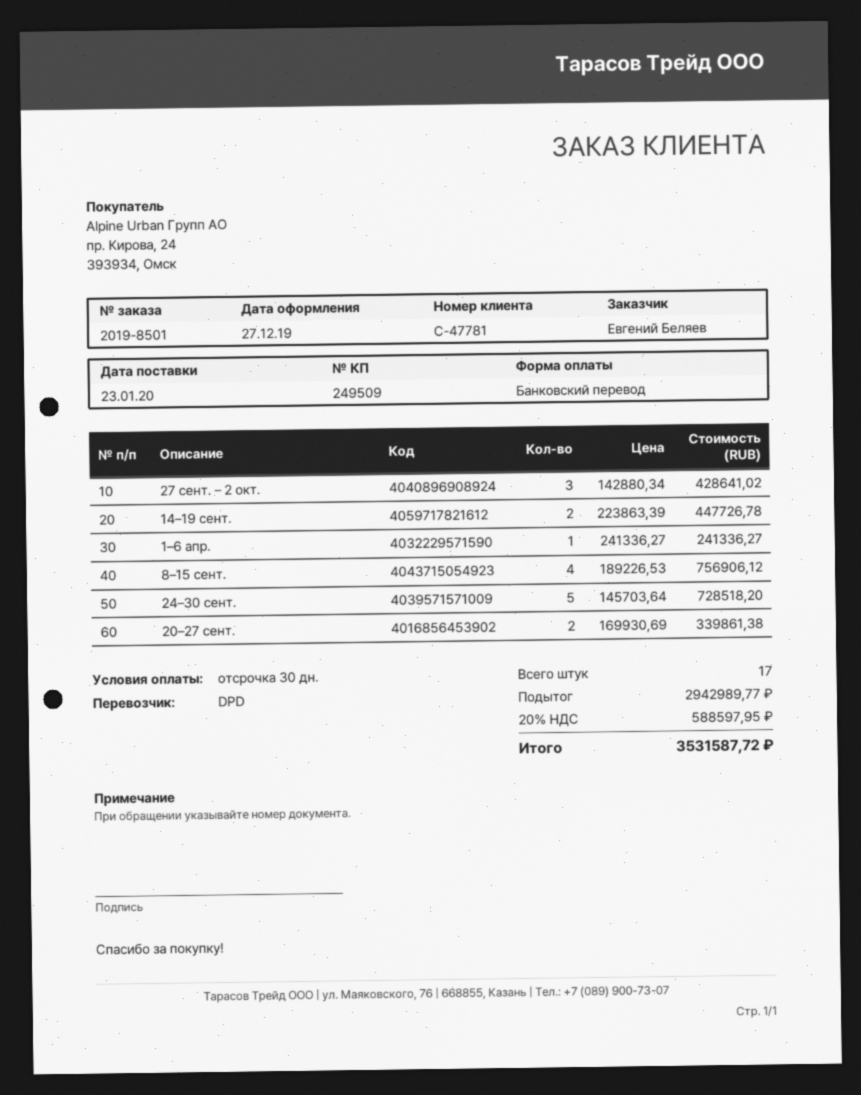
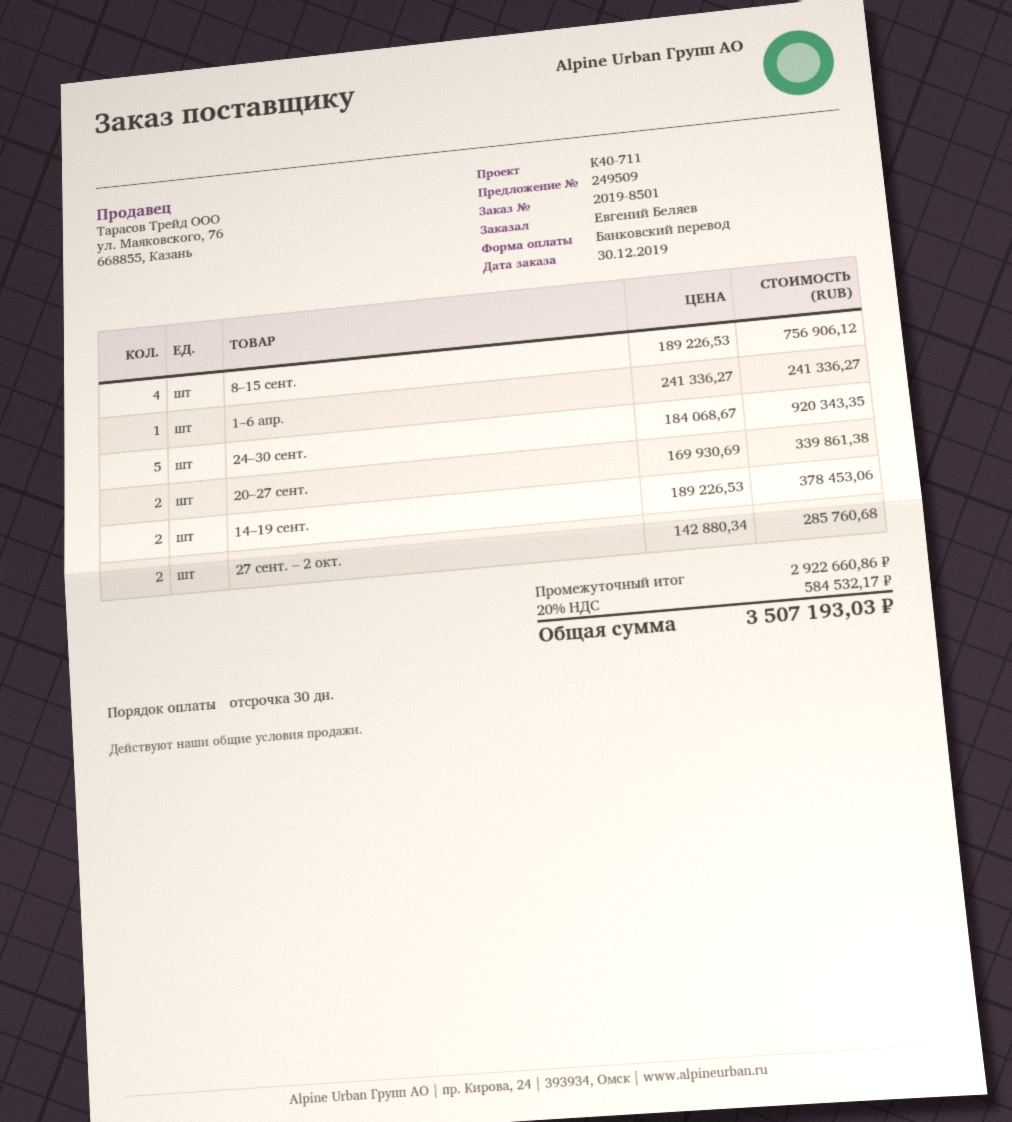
order date: 2019-12-27 -> 2019-12-30
27 сент. – 2 окт.: 3 x 142880.34 = 428641.02 -> 2 x 142880.34 = 285760.68
14–19 сент.: 2 x 223863.39 = 447726.78 -> 2 x 189226.53 = 378453.06
24–30 сент.: 5 x 145703.64 = 728518.20 -> 5 x 184068.67 = 920343.35
subtotal: 2942989.77 -> 2922660.86
tax: 20% = 588597.95 -> 20% = 584532.17
total: 3531587.72 -> 3507193.03

